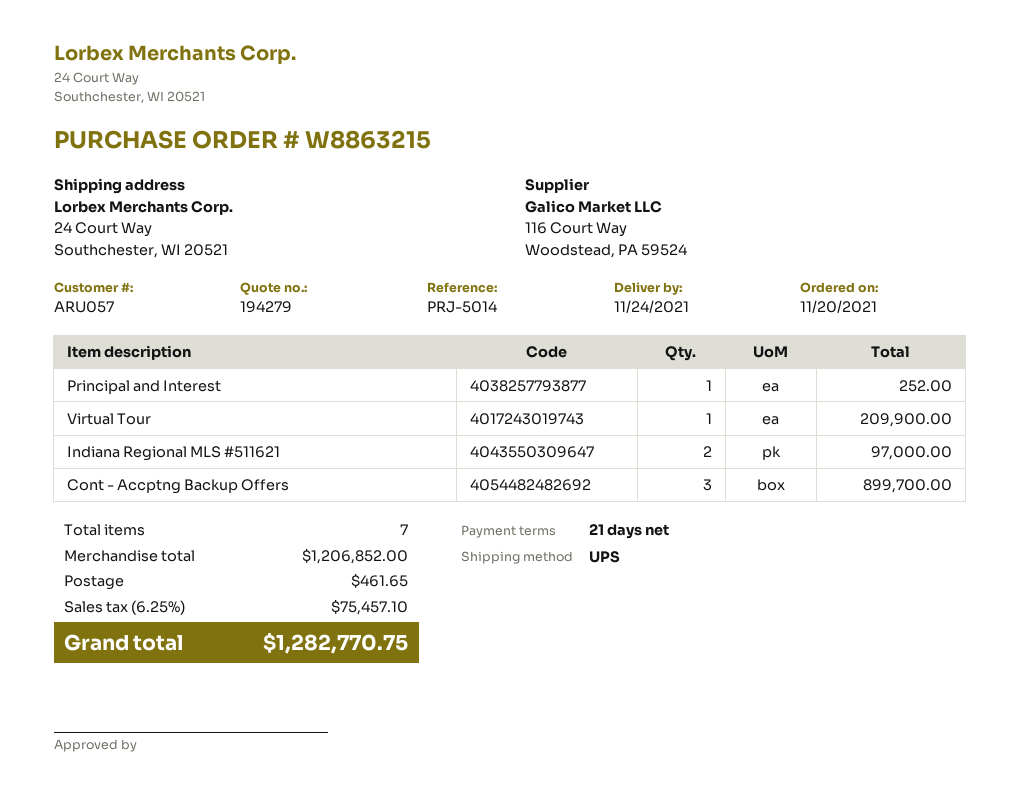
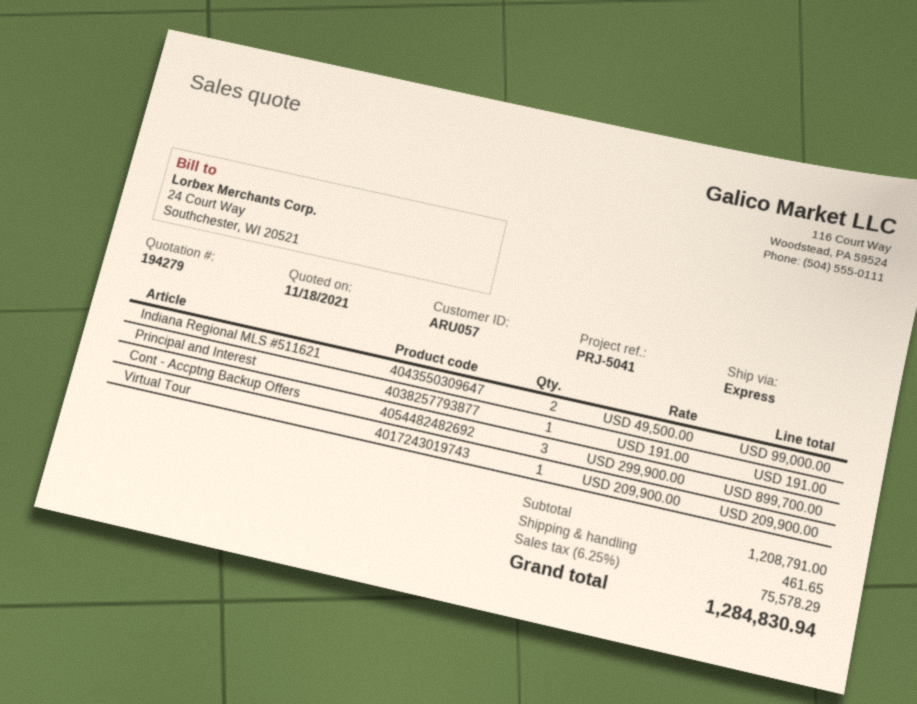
reference: PRJ-5014 -> PRJ-5041
shipping method: UPS -> express
Principal and Interest: 1 for 252.00 -> 1 for 191.00
Indiana Regional MLS #511621: 2 for 97000.00 -> 2 for 99000.00
subtotal: 1206852.00 -> 1208791.00
tax: 6.25% = 75457.10 -> 6.25% = 75578.29
total: 1282770.75 -> 1284830.94

